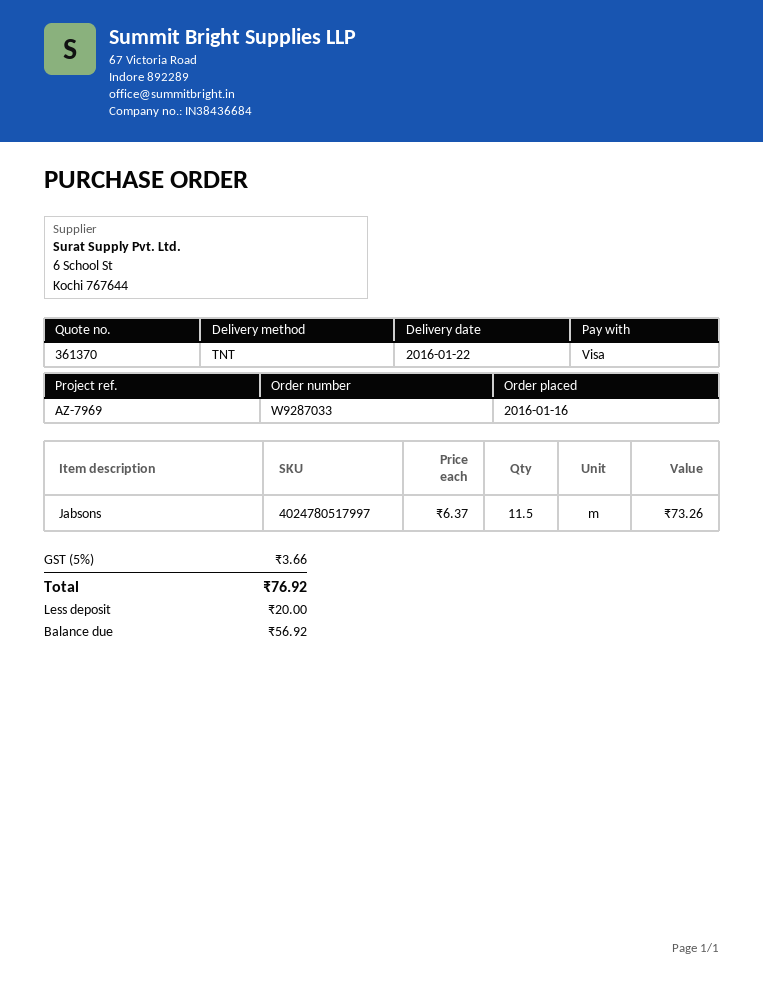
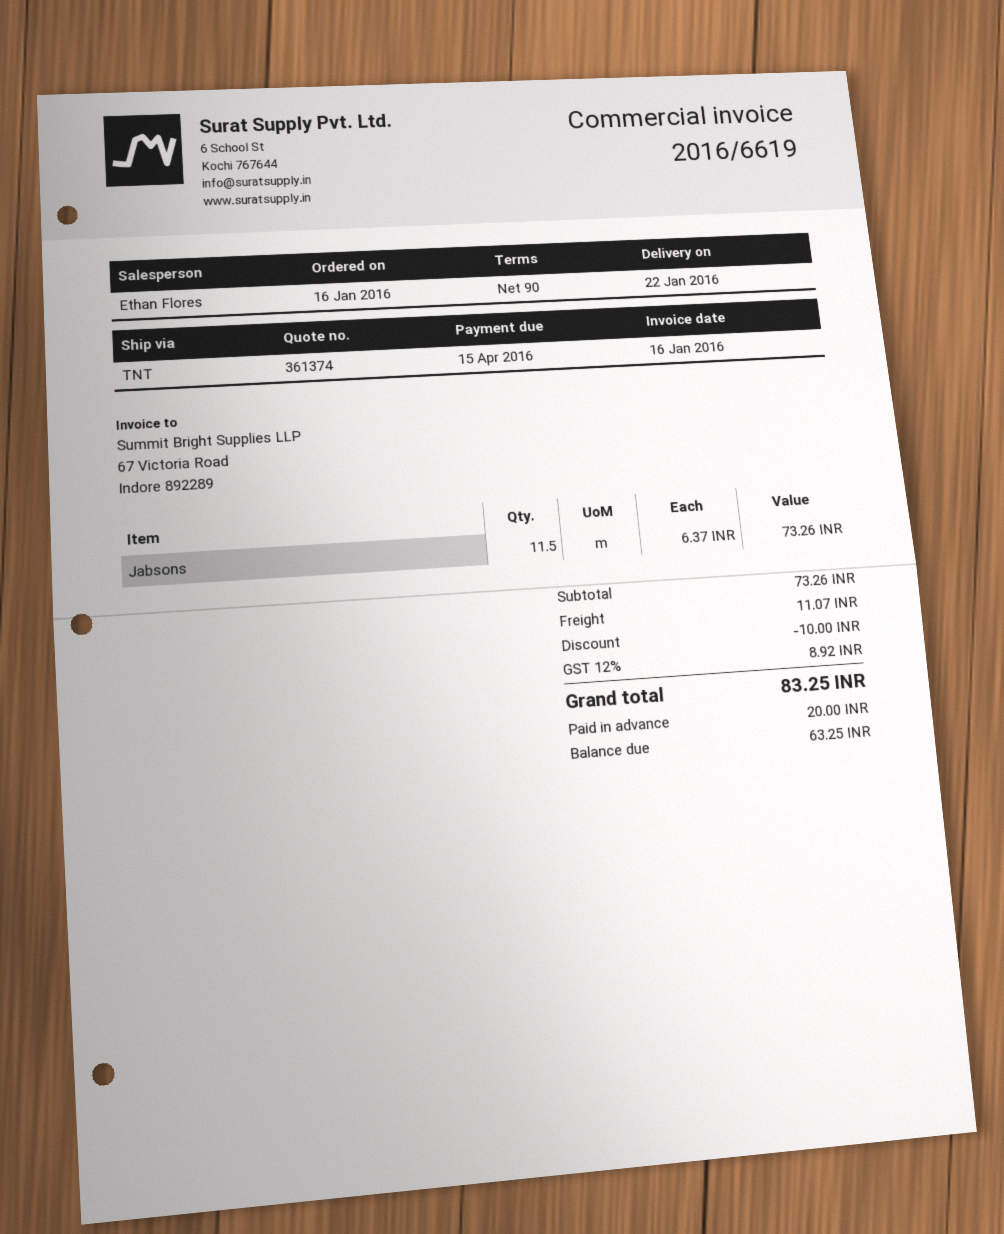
quote number: 361370 -> 361374
discount: none -> 10.00
shipping: none -> 11.07
tax: 5% = 3.66 -> 12% = 8.92
total: 76.92 -> 83.25
balance: 56.92 -> 63.25

